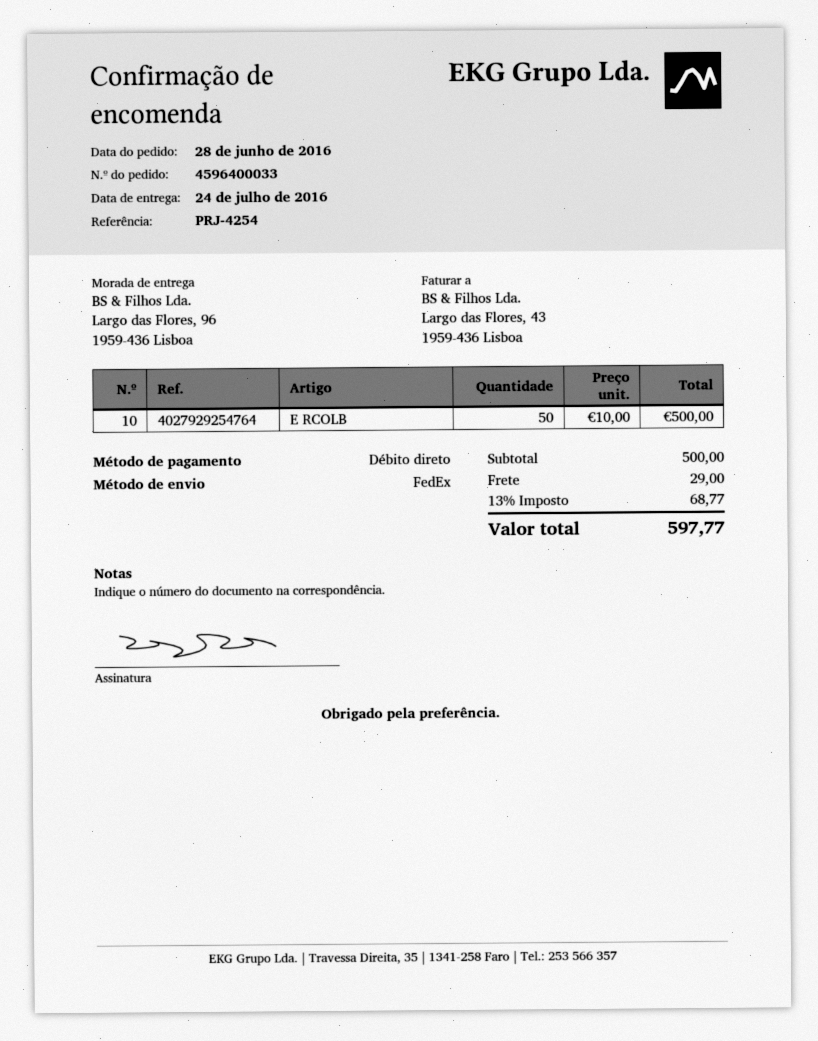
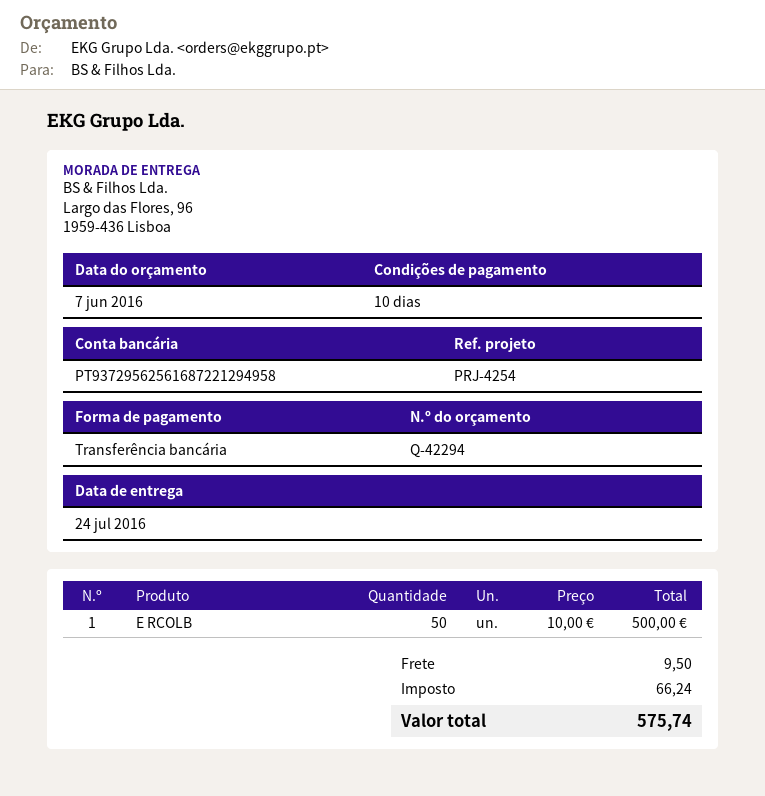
payment method: direct debit -> bank transfer
shipping: 29.00 -> 9.50
tax: 68.77 -> 66.24
total: 597.77 -> 575.74

